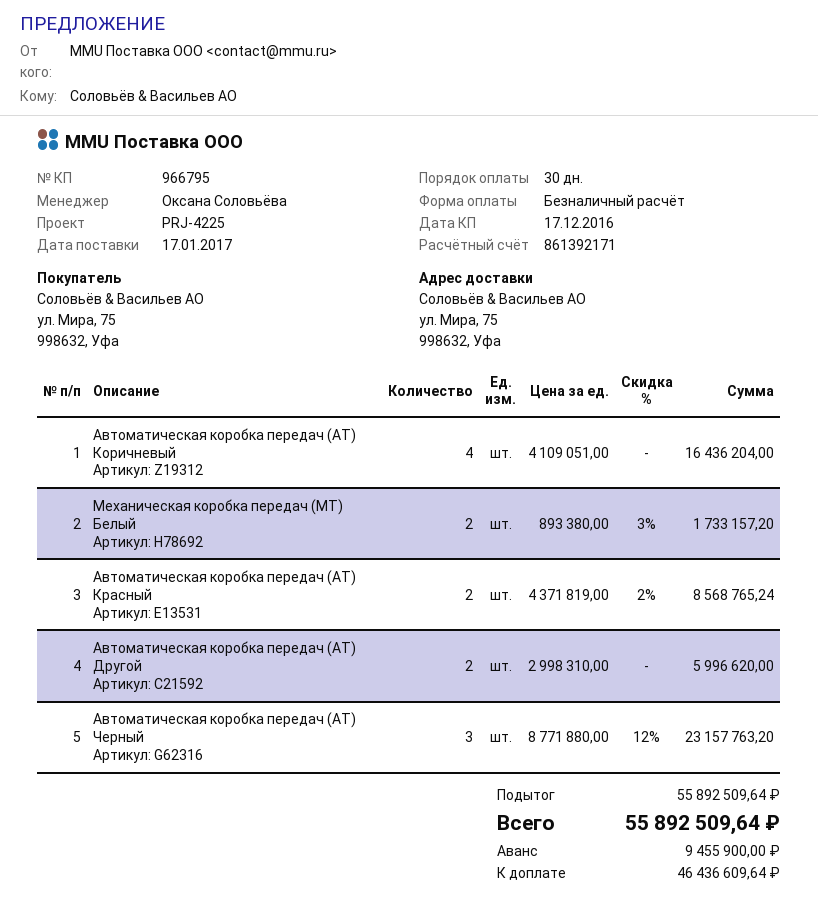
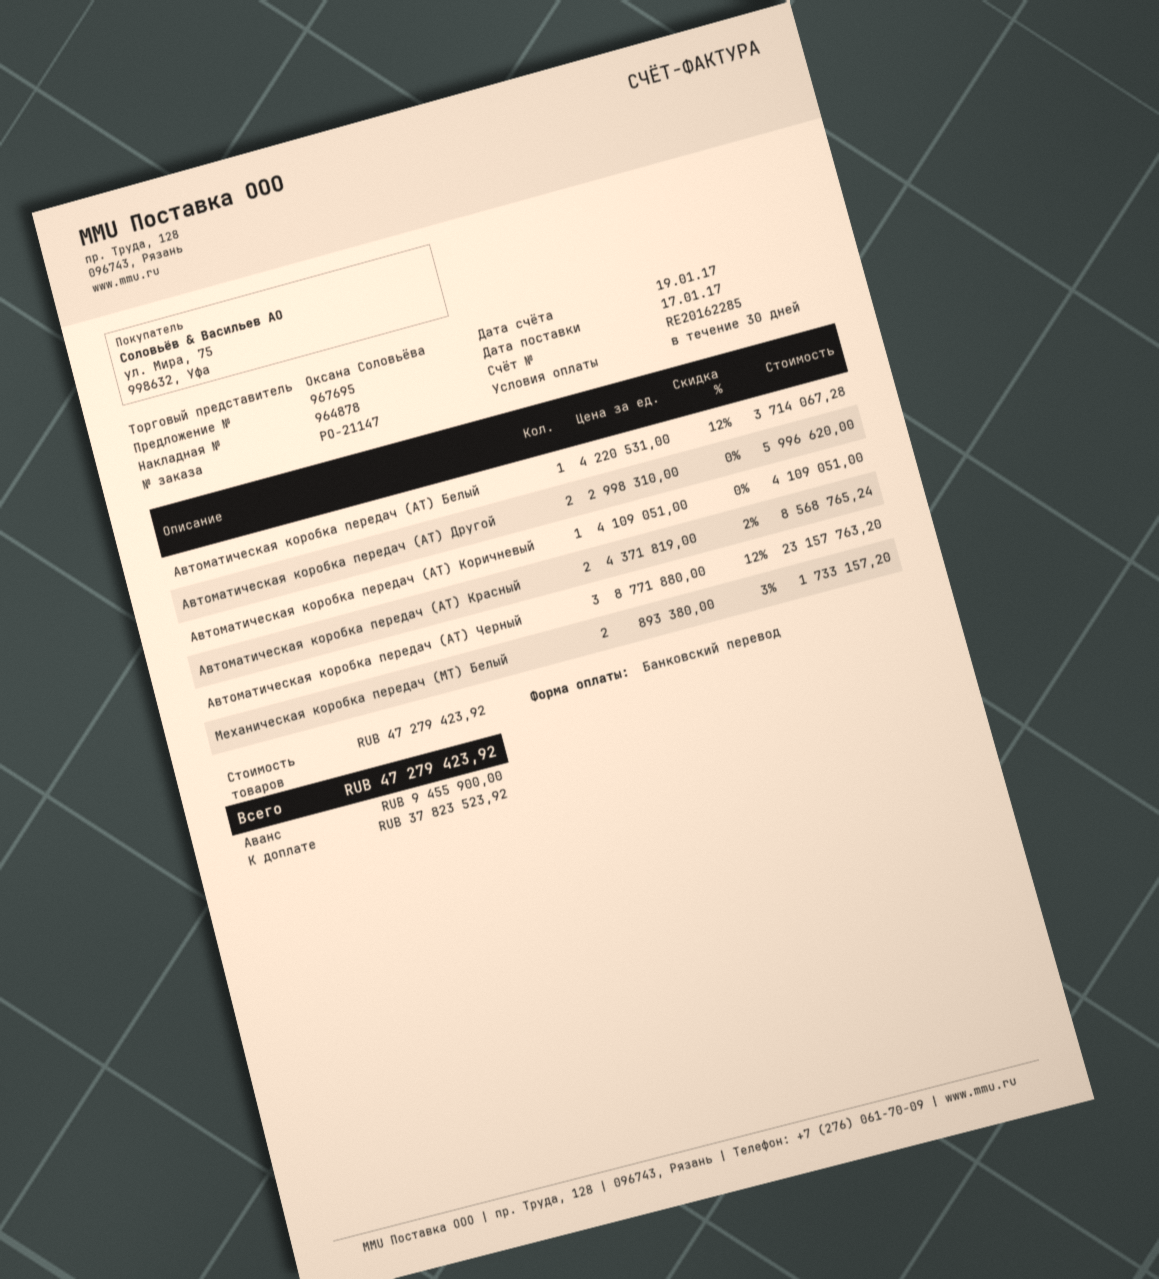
quote number: 966795 -> 967695
Автоматическая коробка передач (АТ) Коричневый: 4 x 4109051.00 = 16436204.00 -> 1 x 4109051.00 = 4109051.00
Автоматическая коробка передач (АТ) Белый: none -> 1 x 4220531.00 - 12% = 3714067.28
subtotal: 55892509.64 -> 47279423.92
total: 55892509.64 -> 47279423.92
balance: 46436609.64 -> 37823523.92

